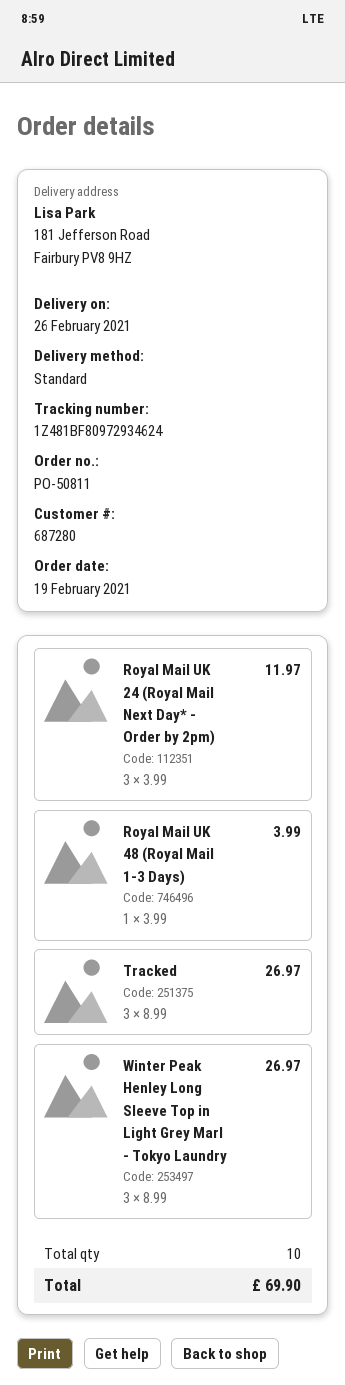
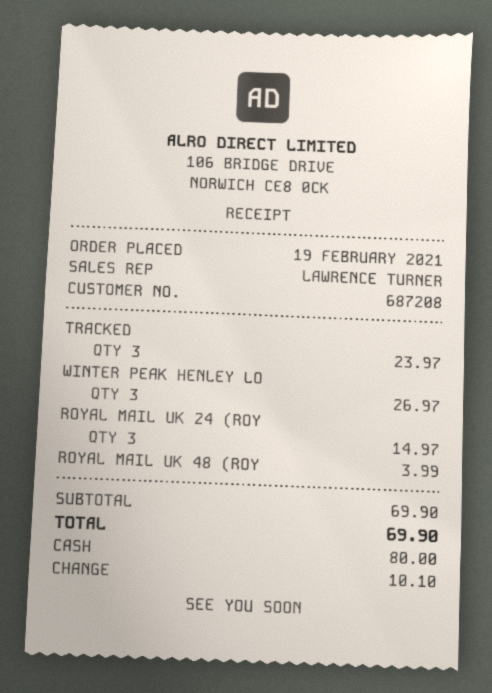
customer number: 687280 -> 687208
Royal Mail UK 24 (Royal Mail Next Day* - Order by 2pm): 3 for 11.97 -> 3 for 14.97
Tracked: 3 for 26.97 -> 3 for 23.97

